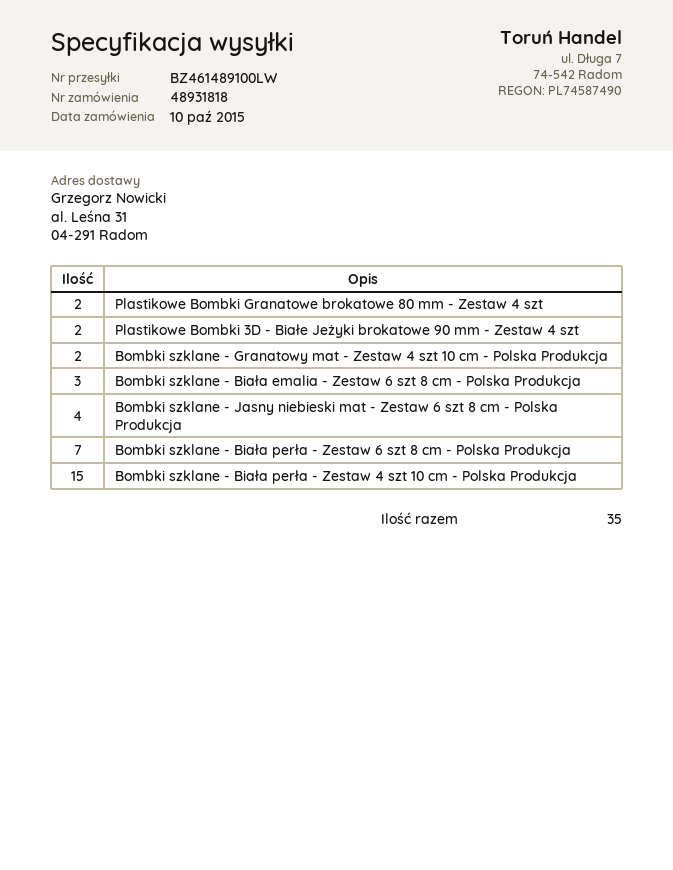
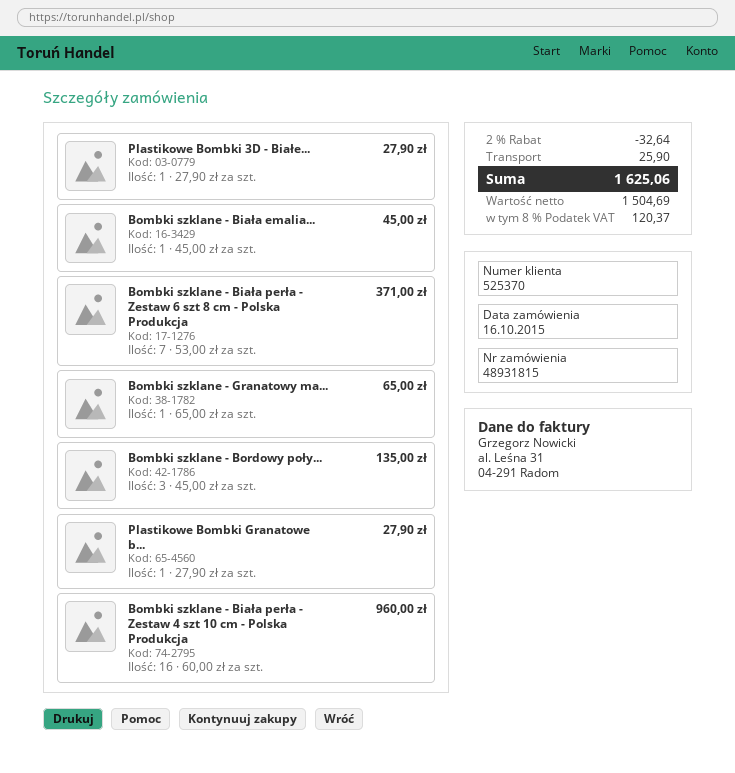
order number: 48931818 -> 48931815
order date: 2015-10-10 -> 2015-10-16
Plastikowe Bombki Granatowe brokatowe 80 mm - Zestaw 4 szt: 2 -> 1
Plastikowe Bombki 3D - Białe Jeżyki brokatowe 90 mm - Zestaw 4 szt: 2 -> 1
Bombki szklane - Granatowy mat - Zestaw 4 szt 10 cm - Polska Produkcja: 2 -> 1
Bombki szklane - Biała emalia - Zestaw 6 szt 8 cm - Polska Produkcja: 3 -> 1
Bombki szklane - Jasny niebieski mat - Zestaw 6 szt 8 cm - Polska Produkcja: 4 -> none
Bombki szklane - Biała perła - Zestaw 4 szt 10 cm - Polska Produkcja: 15 -> 16
Bombki szklane - Bordowy poły...: none -> 3

